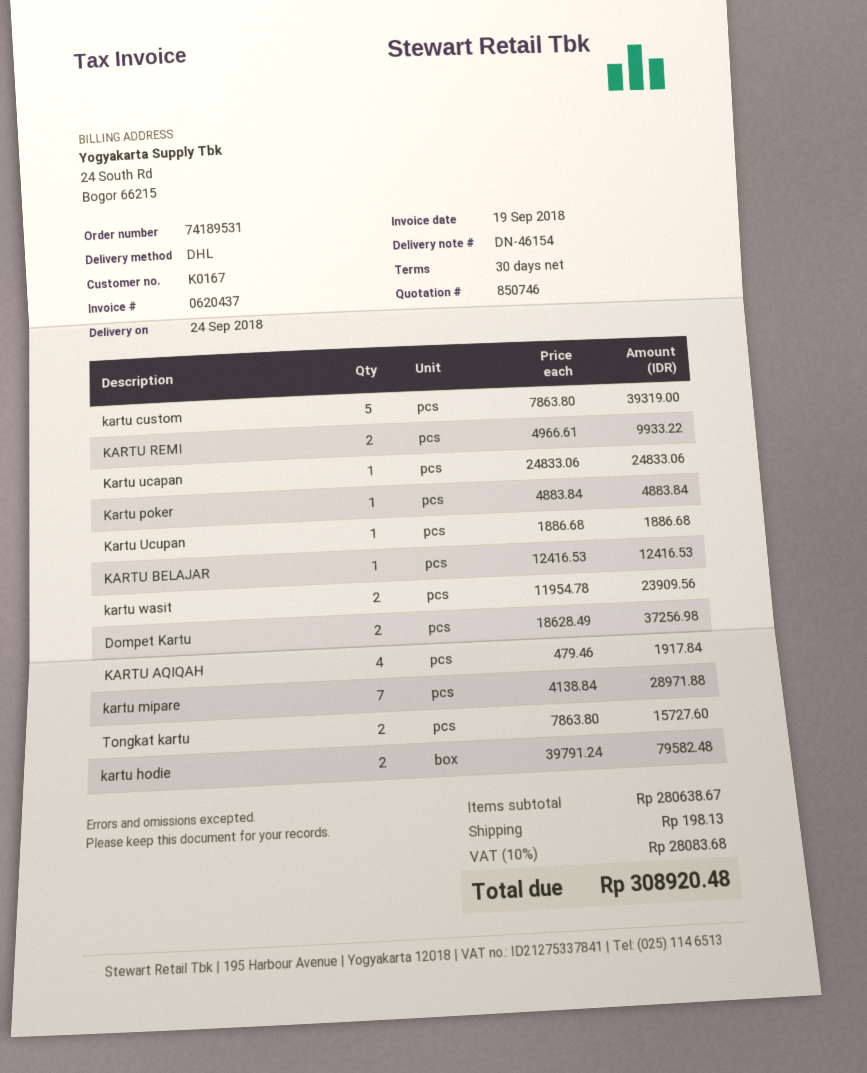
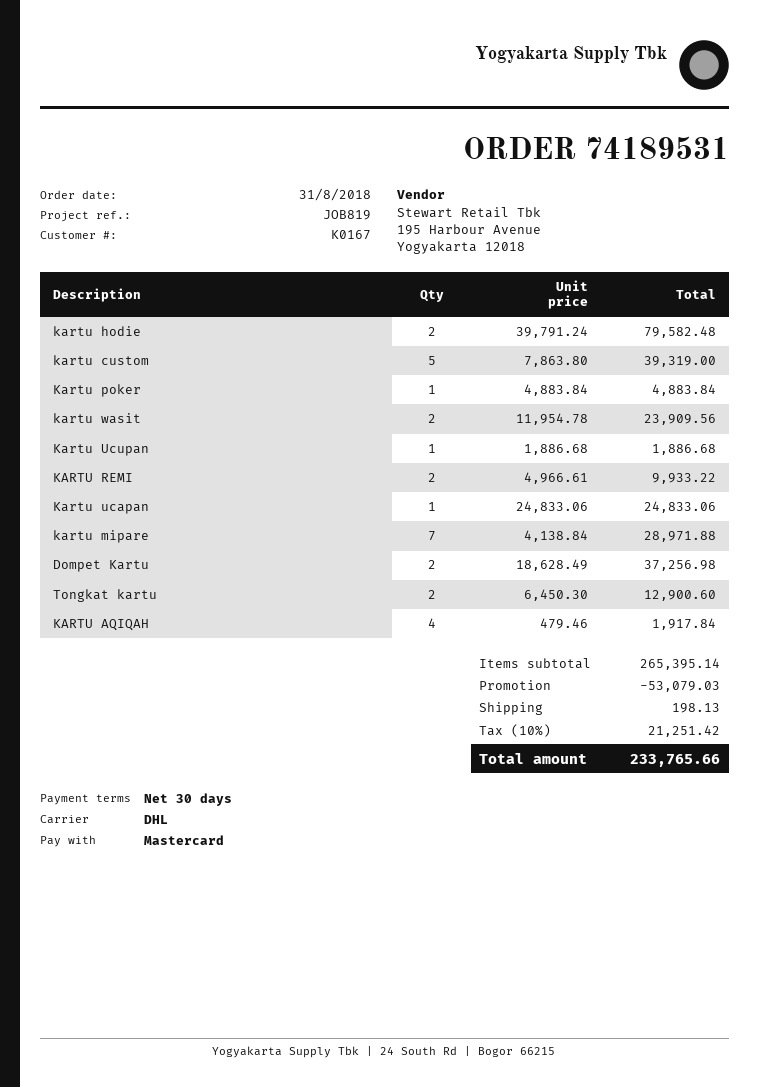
KARTU BELAJAR: 1 x 12416.53 = 12416.53 -> none
Tongkat kartu: 2 x 7863.80 = 15727.60 -> 2 x 6450.30 = 12900.60
subtotal: 280638.67 -> 265395.14
discount: none -> 53079.03
tax: 10% = 28083.68 -> 10% = 21251.42
total: 308920.48 -> 233765.66

